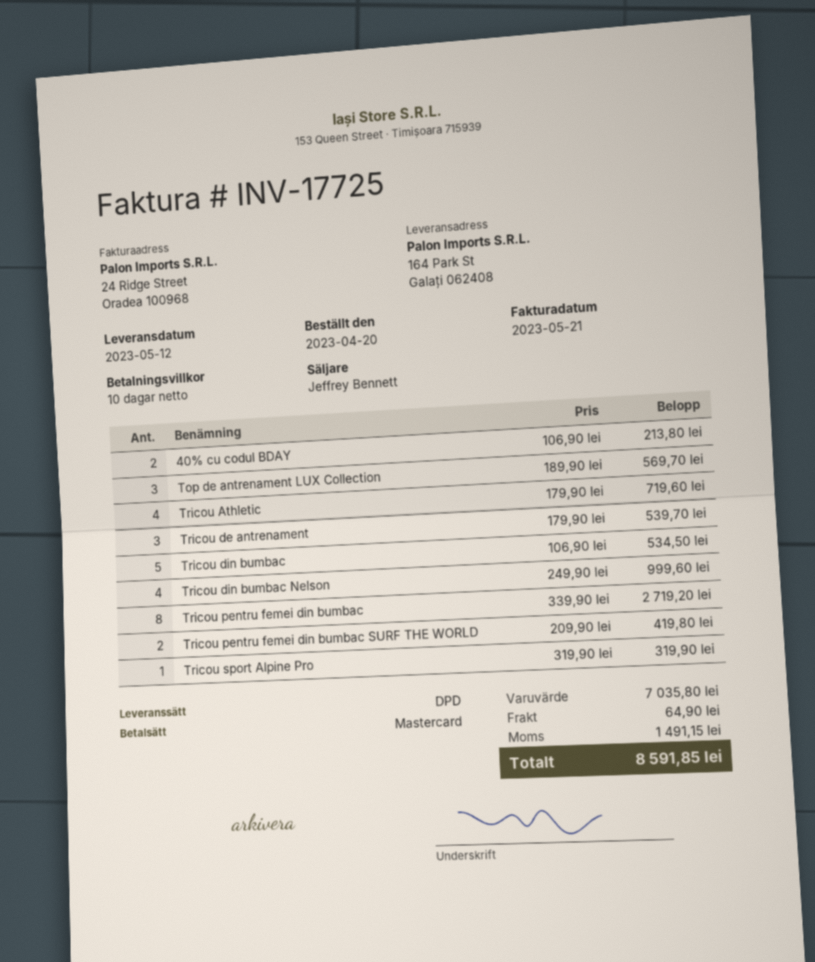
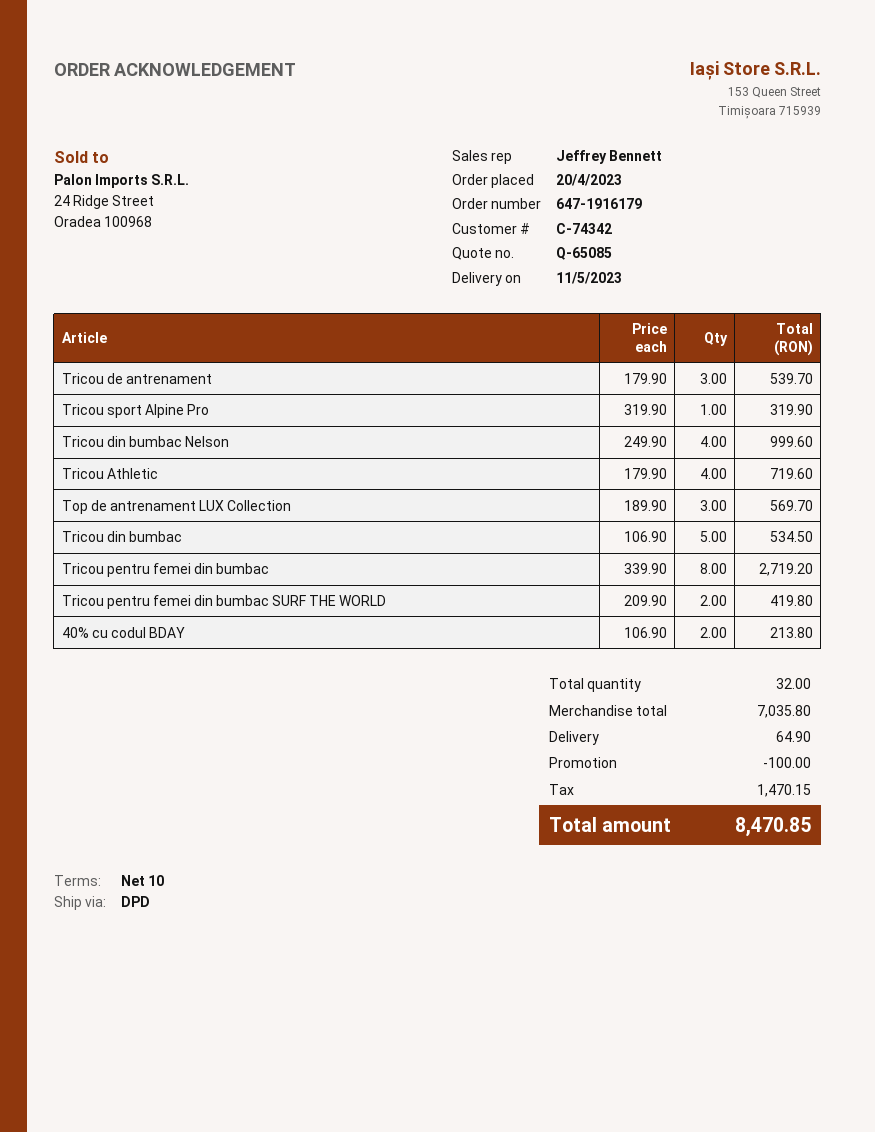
delivery date: 2023-05-12 -> 2023-05-11
discount: none -> 100.00
tax: 1491.15 -> 1470.15
total: 8591.85 -> 8470.85

